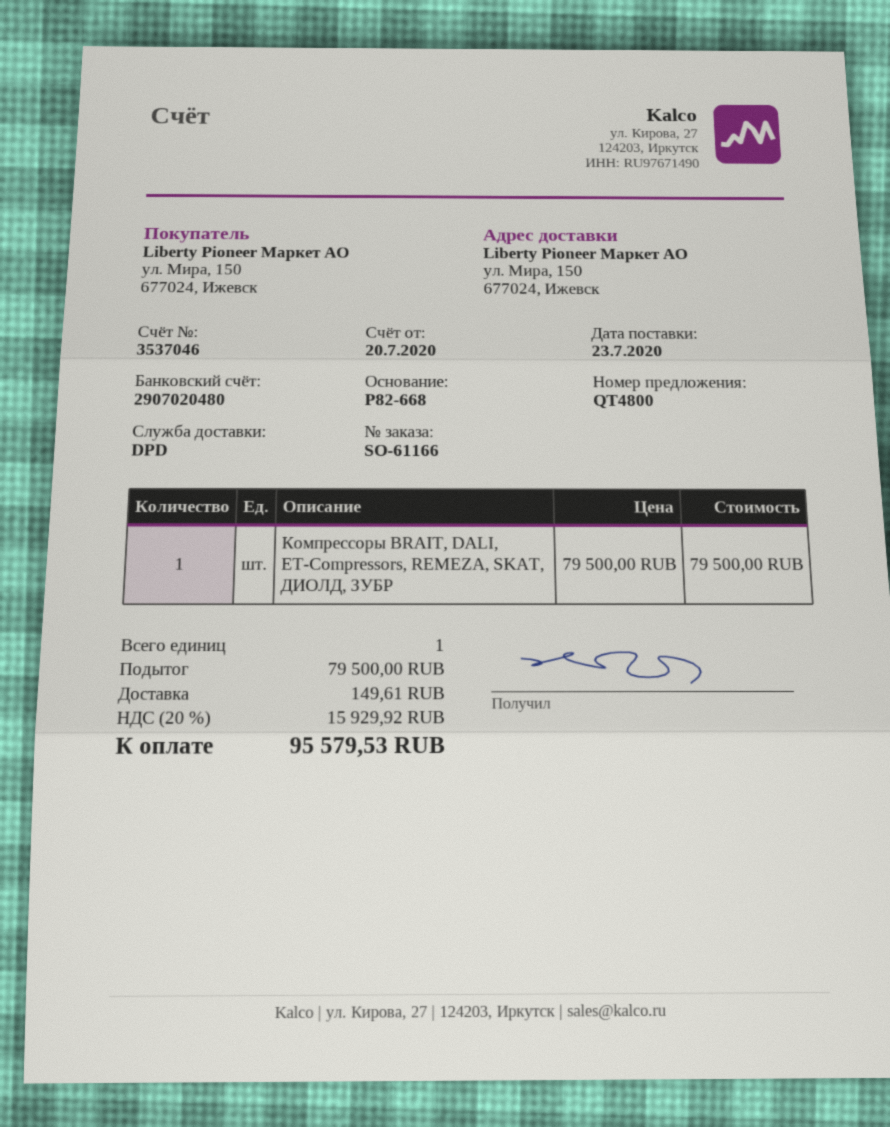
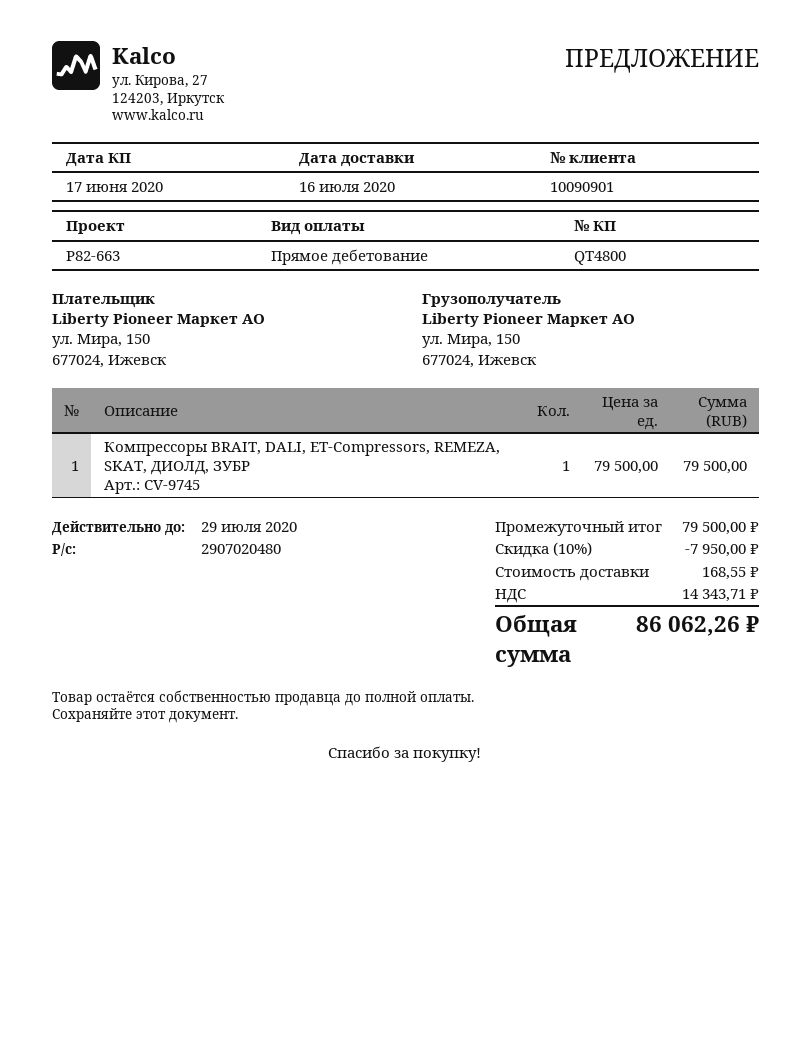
delivery date: 2020-07-23 -> 2020-07-16
reference: P82-668 -> P82-663
discount: none -> 10% = 7950.00
shipping: 149.61 -> 168.55
tax: 15929.92 -> 14343.71
total: 95579.53 -> 86062.26

